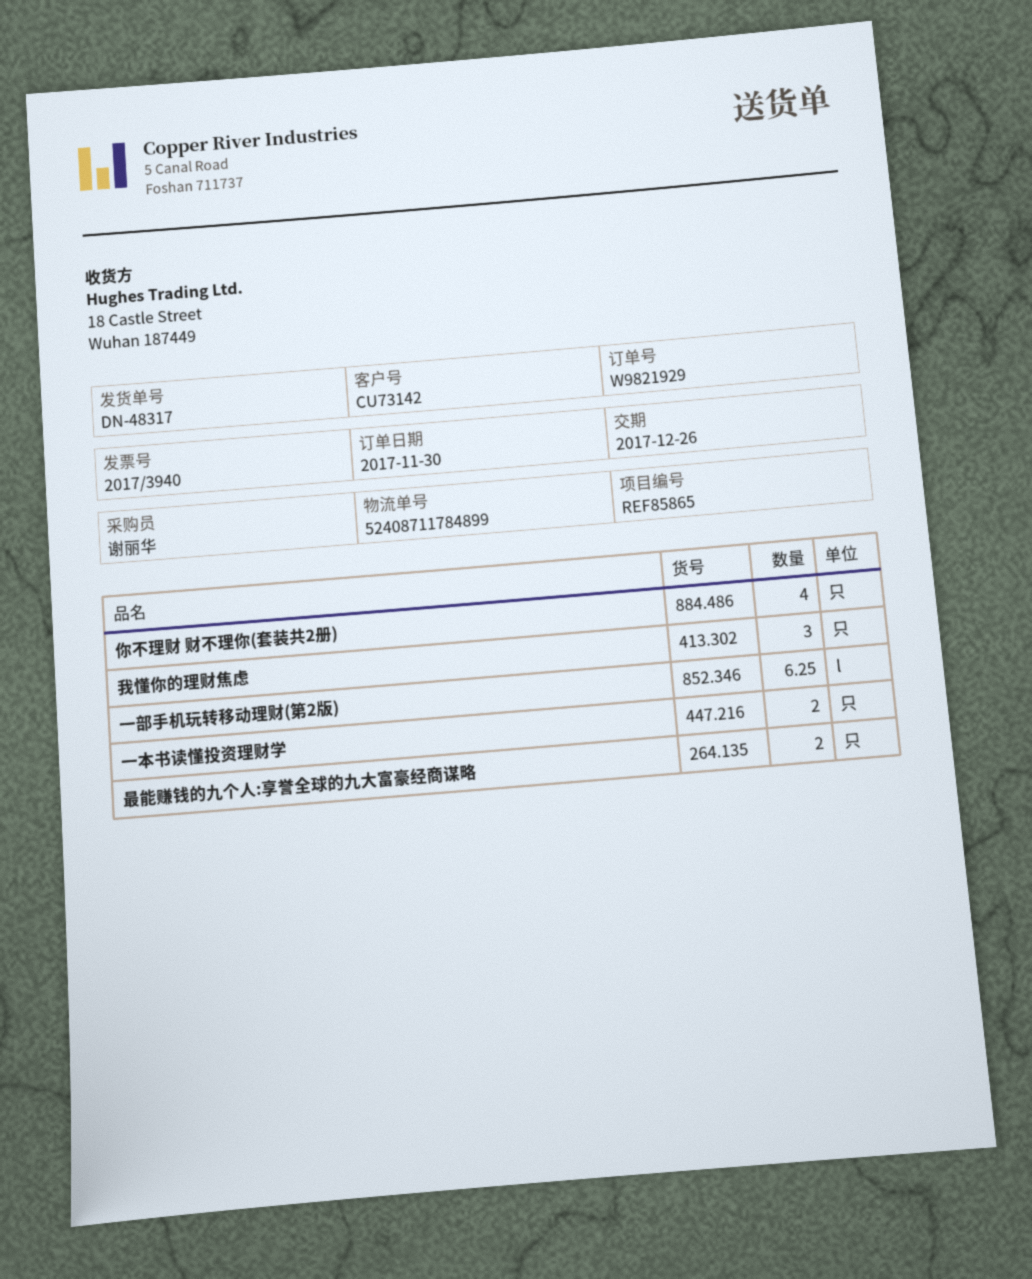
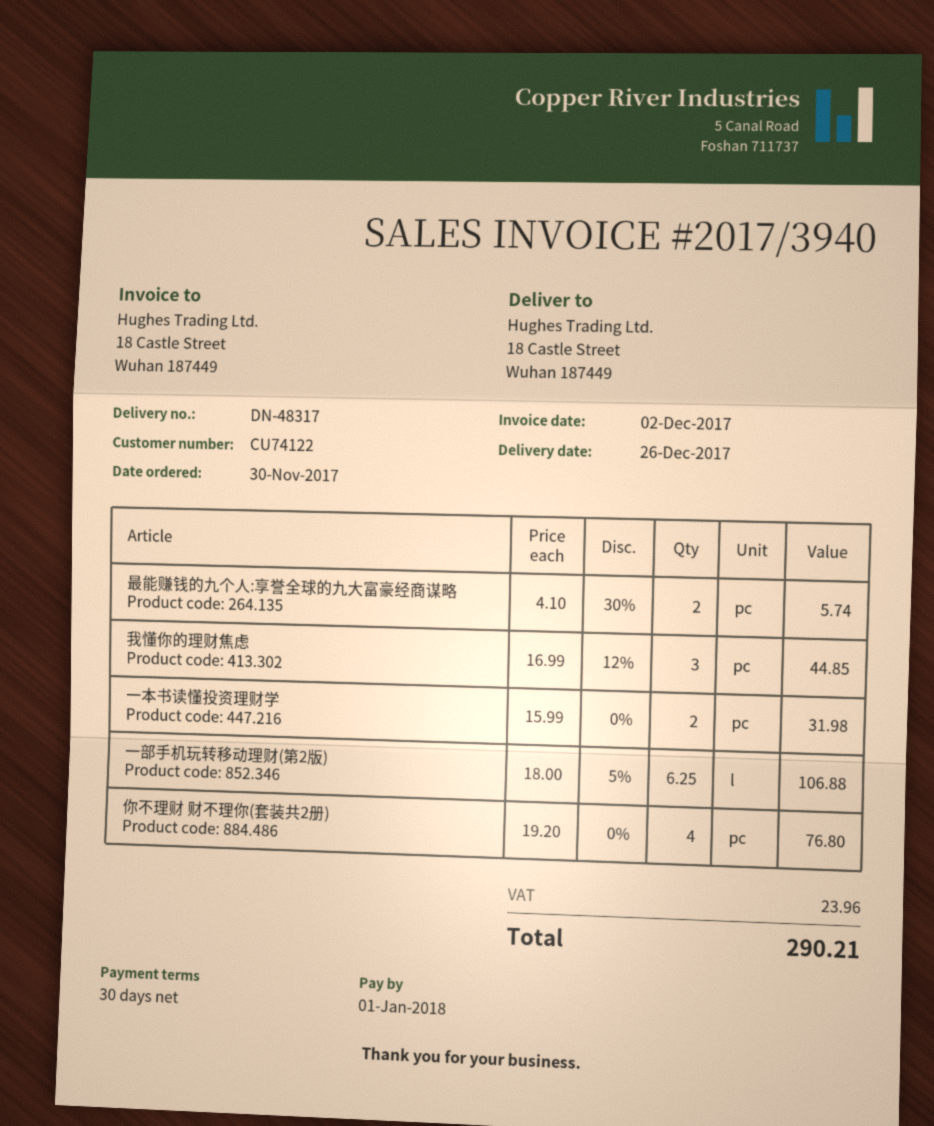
customer number: CU73142 -> CU74122

